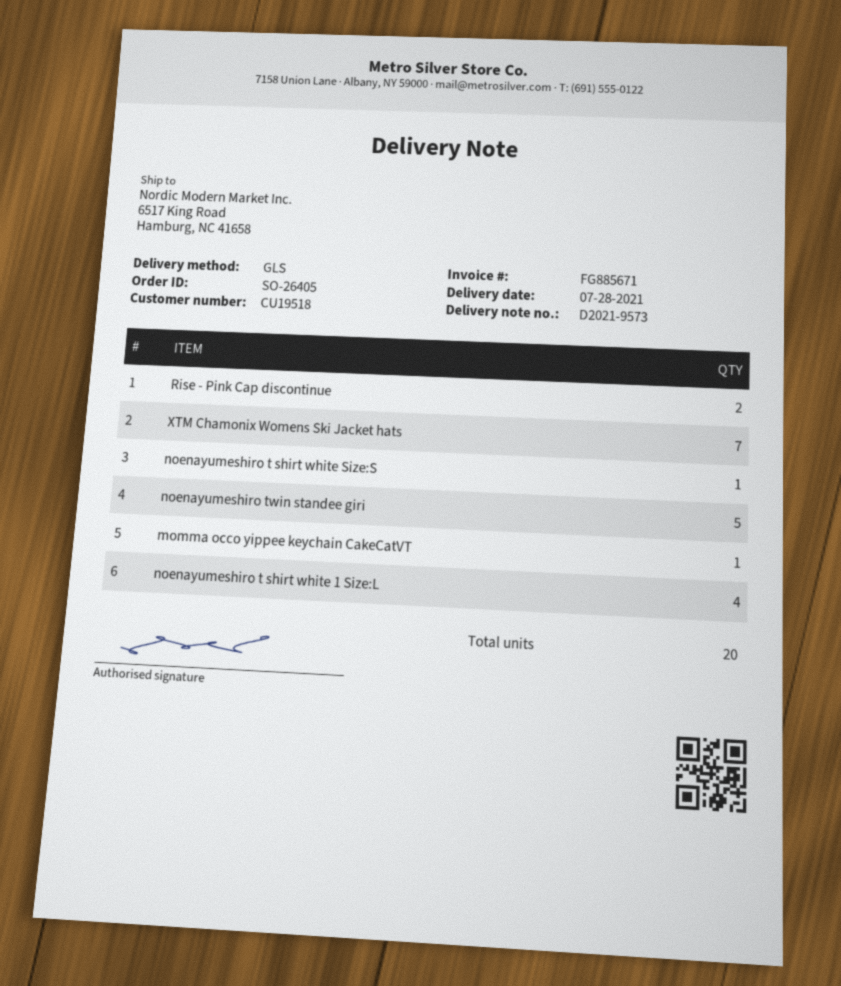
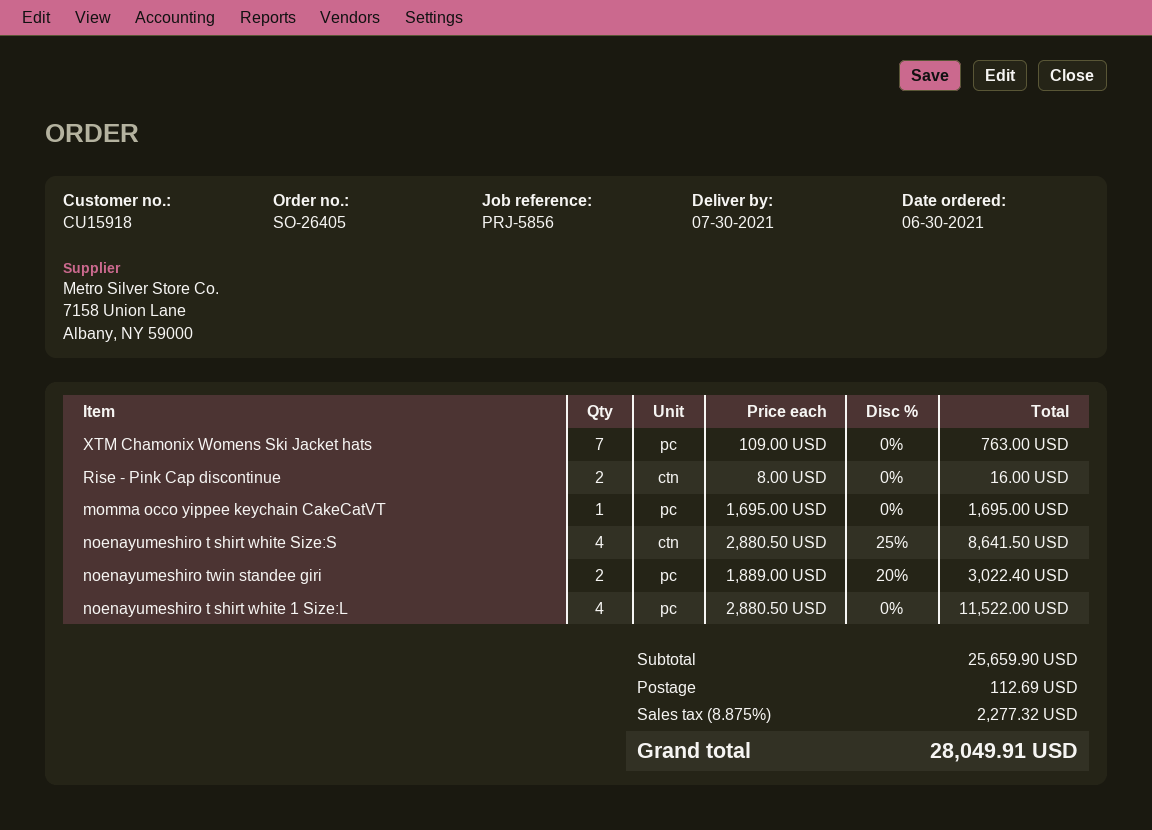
delivery date: 2021-07-28 -> 2021-07-30
customer number: CU19518 -> CU15918
noenayumeshiro t shirt white Size:S: 1 -> 4
noenayumeshiro twin standee giri: 5 -> 2

